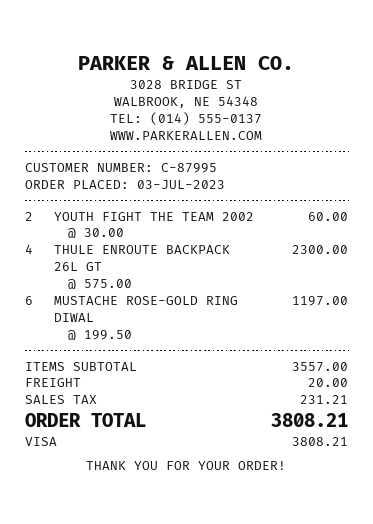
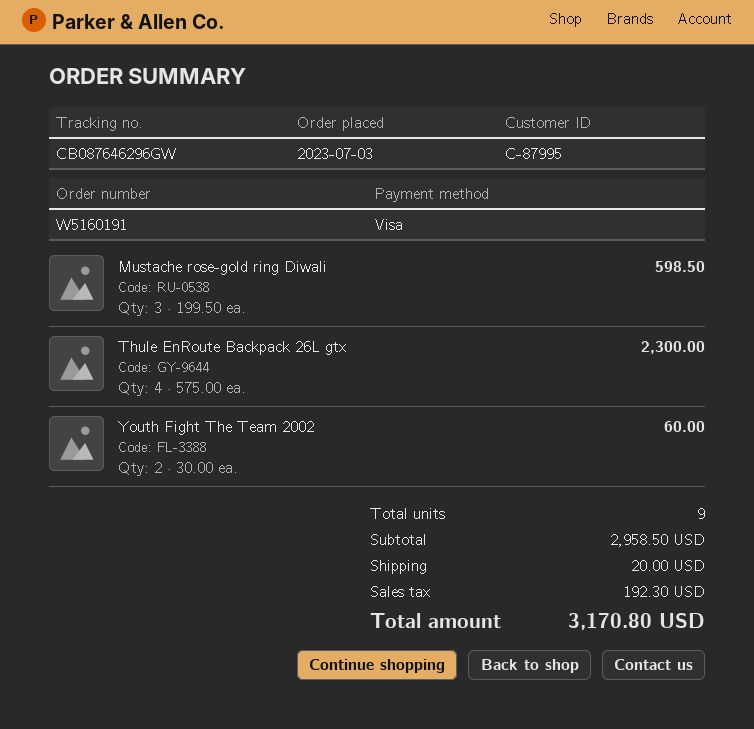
MUSTACHE ROSE-GOLD RING DIWAL: 6 x 199.50 = 1197.00 -> 3 x 199.50 = 598.50
subtotal: 3557.00 -> 2958.50
tax: 231.21 -> 192.30
total: 3808.21 -> 3170.80

